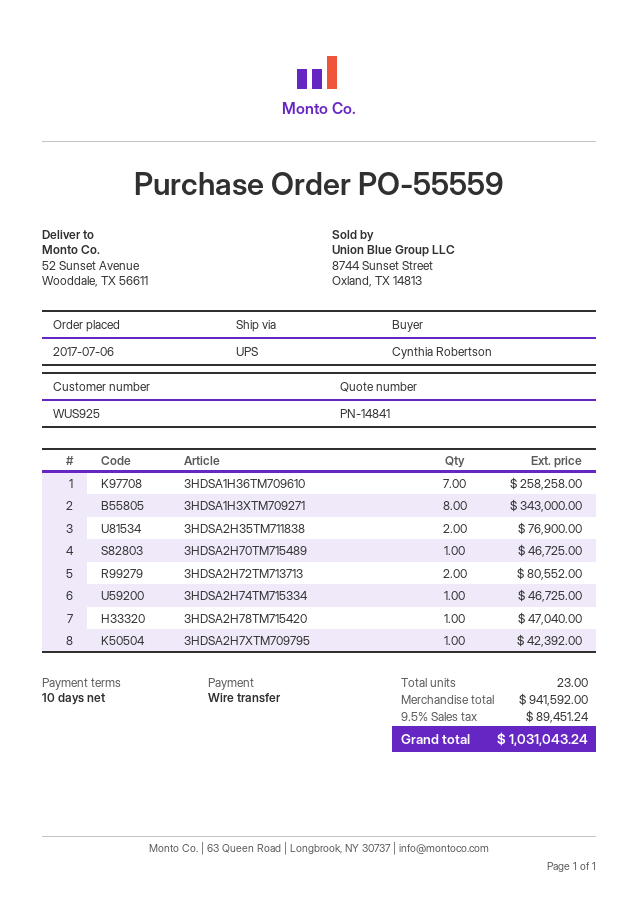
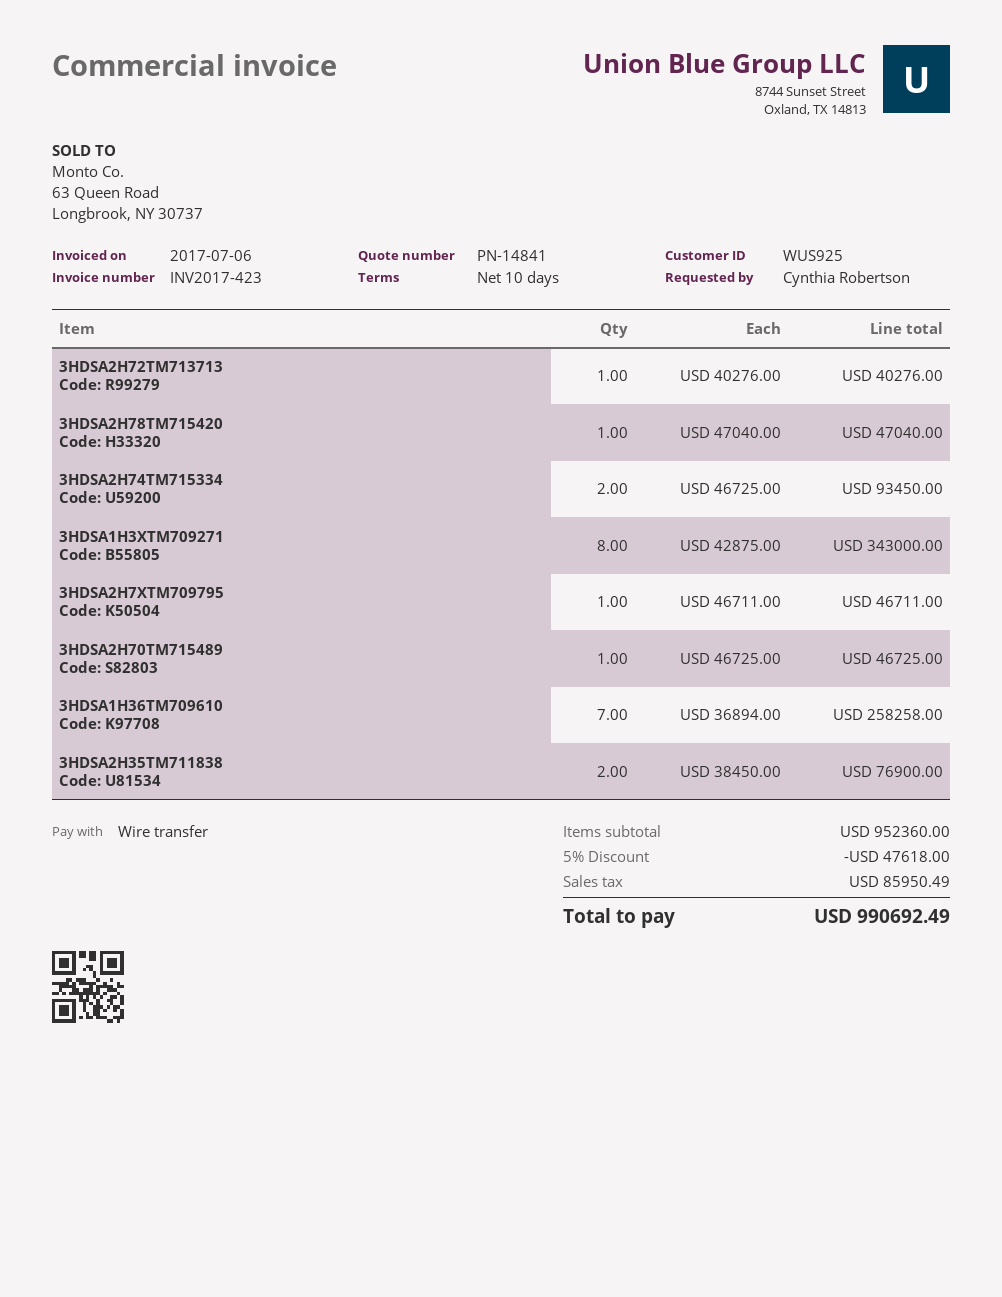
3HDSA2H72TM713713: 2 for 80552.00 -> 1 for 40276.00
3HDSA2H74TM715334: 1 for 46725.00 -> 2 for 93450.00
3HDSA2H7XTM709795: 1 for 42392.00 -> 1 for 46711.00
subtotal: 941592.00 -> 952360.00
discount: none -> 5% = 47618.00
tax: 89451.24 -> 85950.49
total: 1031043.24 -> 990692.49

